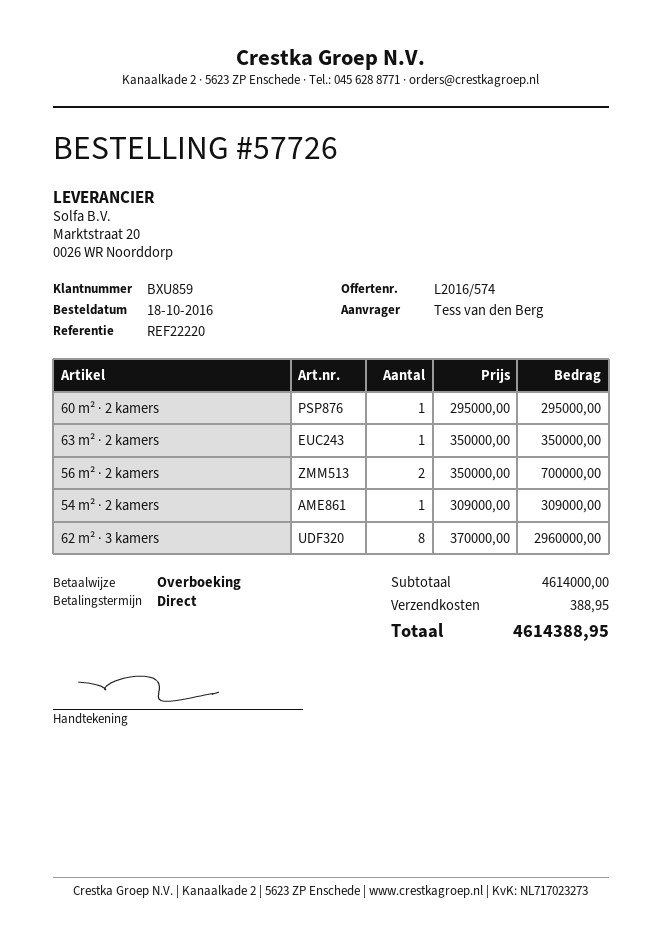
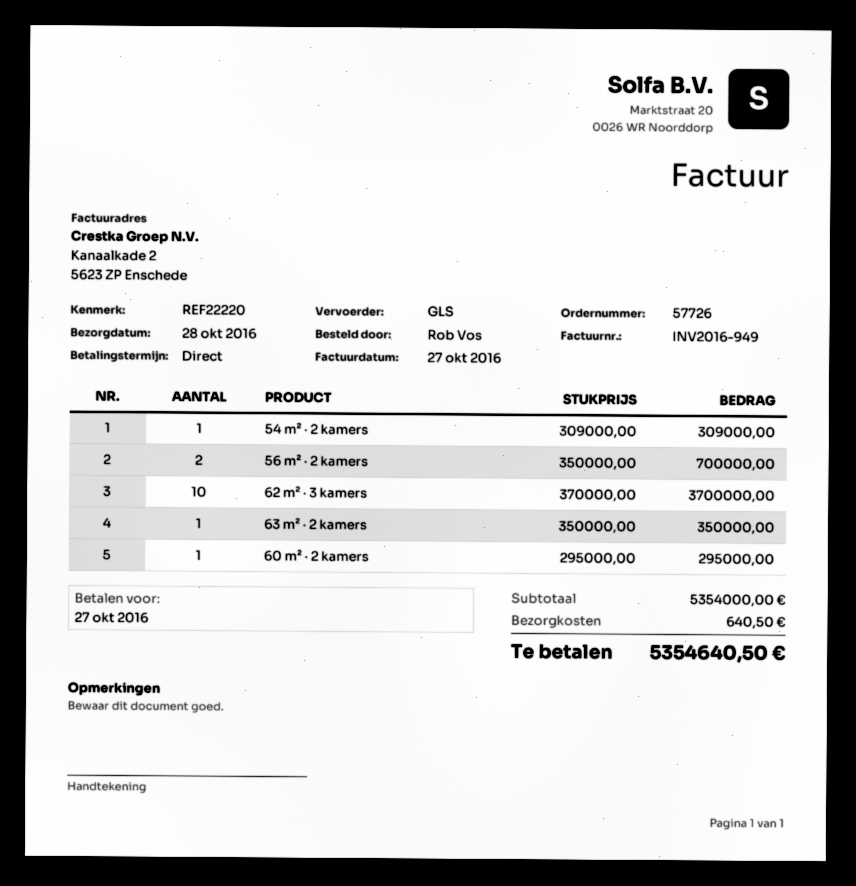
ordered by: Tess van den Berg -> Rob Vos
62 m² · 3 kamers: 8 x 370000.00 = 2960000.00 -> 10 x 370000.00 = 3700000.00
subtotal: 4614000.00 -> 5354000.00
shipping: 388.95 -> 640.50
total: 4614388.95 -> 5354640.50

